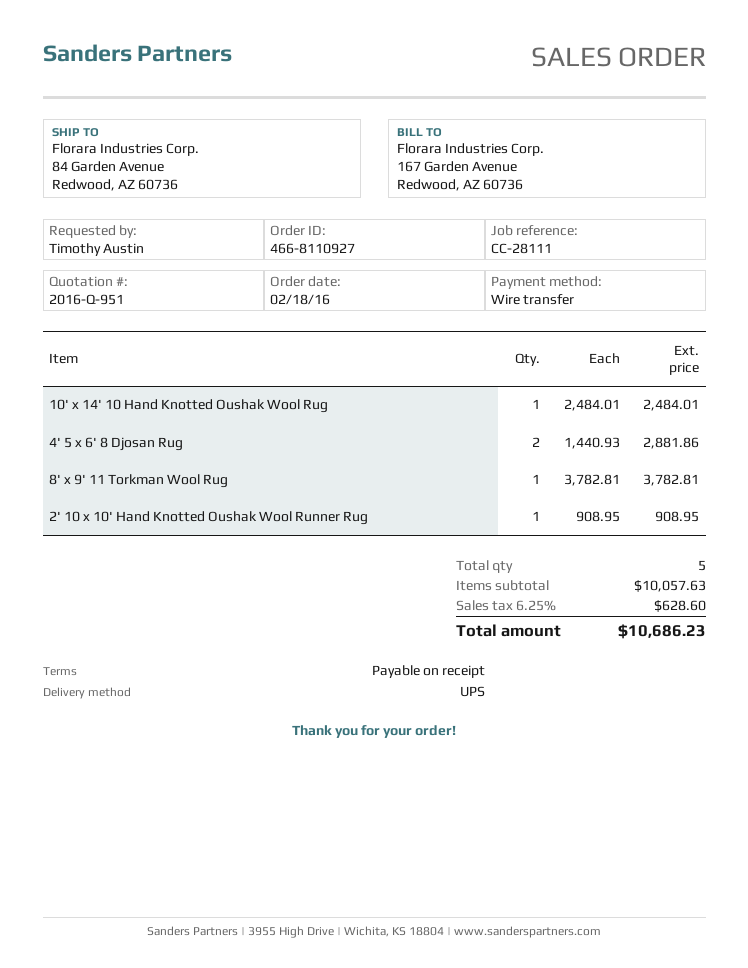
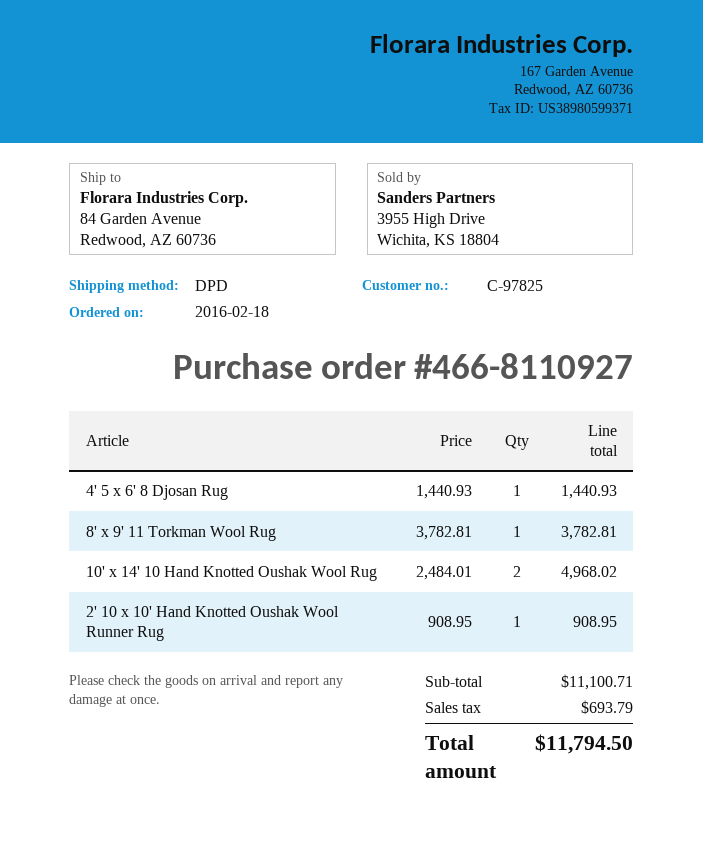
shipping method: UPS -> DPD
10' x 14' 10 Hand Knotted Oushak Wool Rug: 1 x 2484.01 = 2484.01 -> 2 x 2484.01 = 4968.02
4' 5 x 6' 8 Djosan Rug: 2 x 1440.93 = 2881.86 -> 1 x 1440.93 = 1440.93
subtotal: 10057.63 -> 11100.71
tax: 628.60 -> 693.79
total: 10686.23 -> 11794.50

